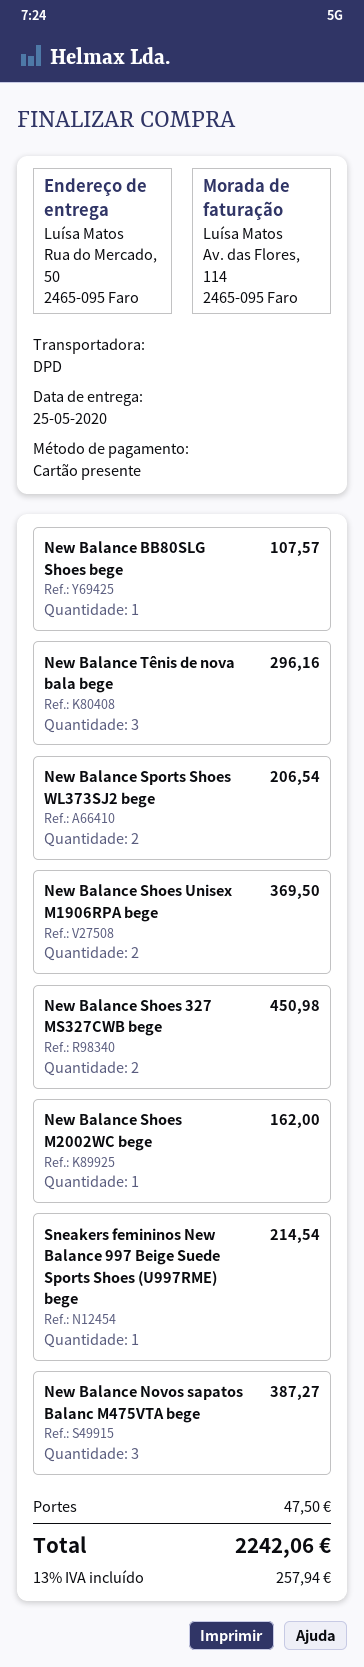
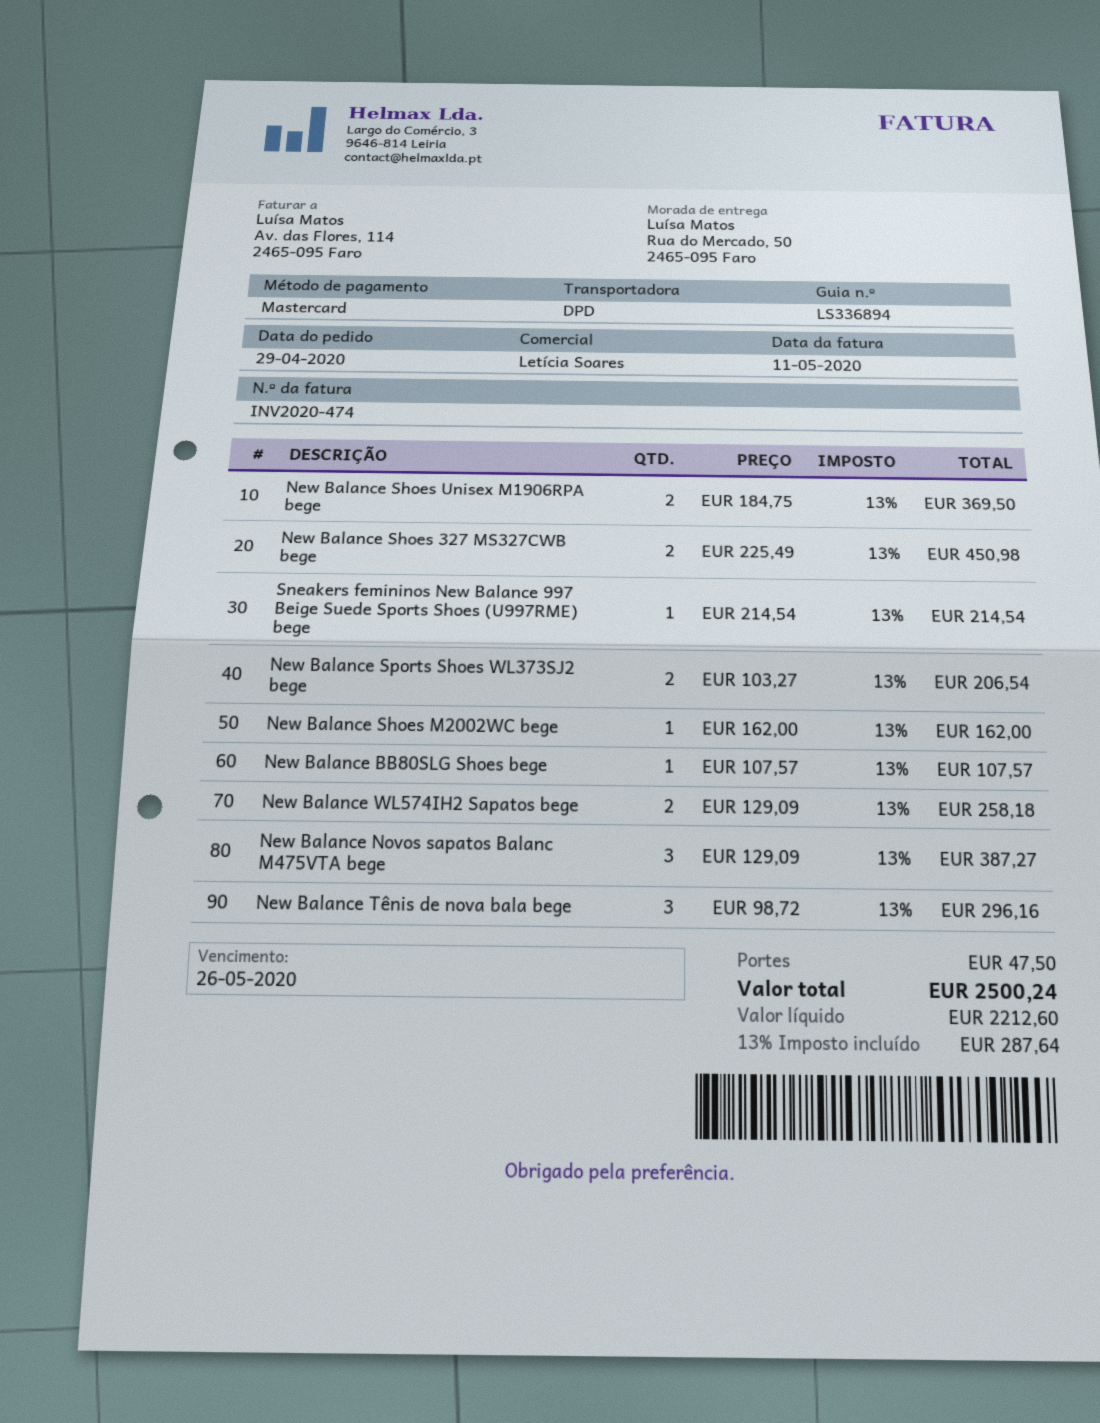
payment method: gift card -> Mastercard
New Balance WL574IH2 Sapatos bege: none -> 2 for 258.18
tax: 13% = 257.94 -> 13% = 287.64
total: 2242.06 -> 2500.24

